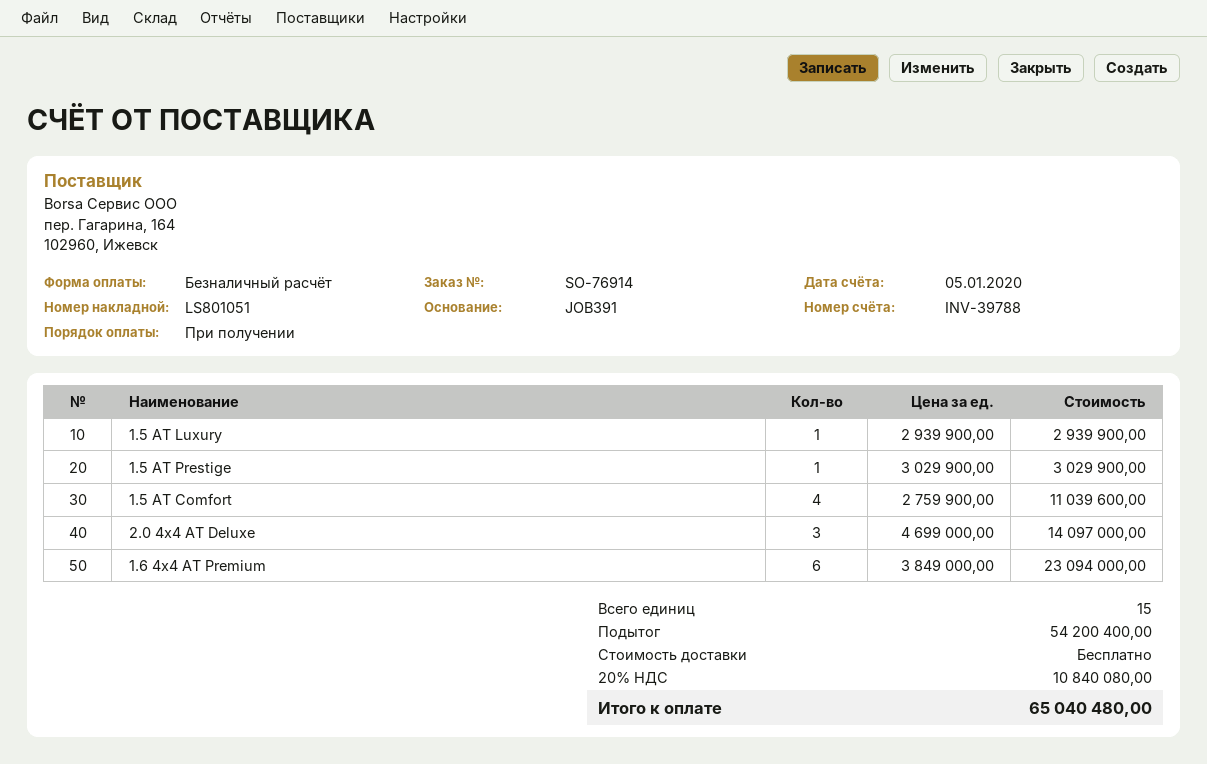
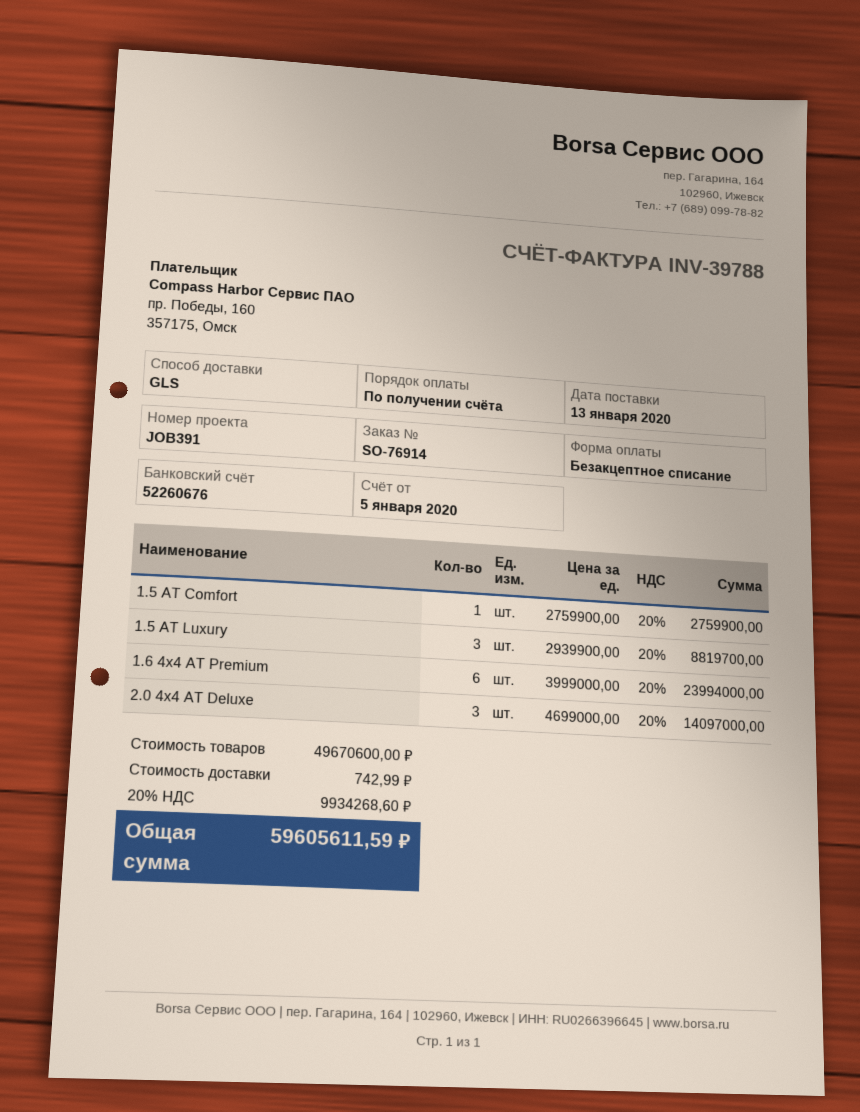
payment method: bank transfer -> direct debit
1.5 AT Luxury: 1 x 2939900.00 = 2939900.00 -> 3 x 2939900.00 = 8819700.00
1.5 AT Prestige: 1 x 3029900.00 = 3029900.00 -> none
1.5 AT Comfort: 4 x 2759900.00 = 11039600.00 -> 1 x 2759900.00 = 2759900.00
1.6 4x4 AT Premium: 6 x 3849000.00 = 23094000.00 -> 6 x 3999000.00 = 23994000.00
subtotal: 54200400.00 -> 49670600.00
shipping: 0.00 -> 742.99
tax: 20% = 10840080.00 -> 20% = 9934268.60
total: 65040480.00 -> 59605611.59

